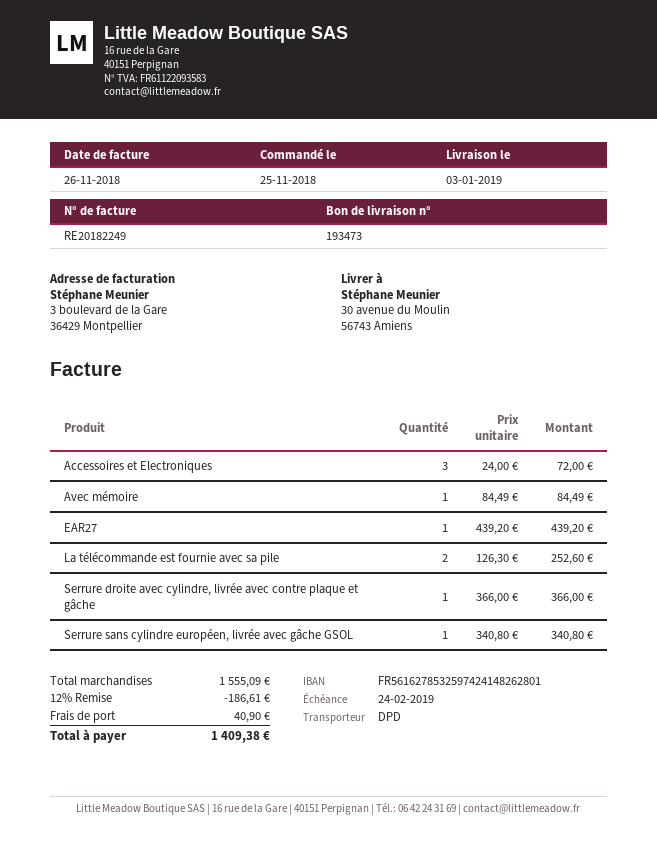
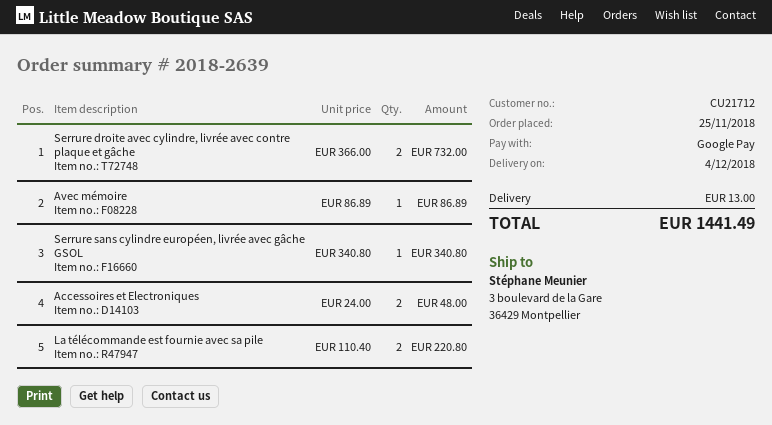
delivery date: 2019-01-03 -> 2018-12-04
ship to: 30 avenue du Moulin, 56743 Amiens -> 3 boulevard de la Gare, 36429 Montpellier
Accessoires et Electroniques: 3 x 24.00 = 72.00 -> 2 x 24.00 = 48.00
Avec mémoire: 1 x 84.49 = 84.49 -> 1 x 86.89 = 86.89
EAR27: 1 x 439.20 = 439.20 -> none
La télécommande est fournie avec sa pile: 2 x 126.30 = 252.60 -> 2 x 110.40 = 220.80
Serrure droite avec cylindre, livrée avec contre plaque et gâche: 1 x 366.00 = 366.00 -> 2 x 366.00 = 732.00
discount: 12% = 186.61 -> none
shipping: 40.90 -> 13.00
total: 1409.38 -> 1441.49

